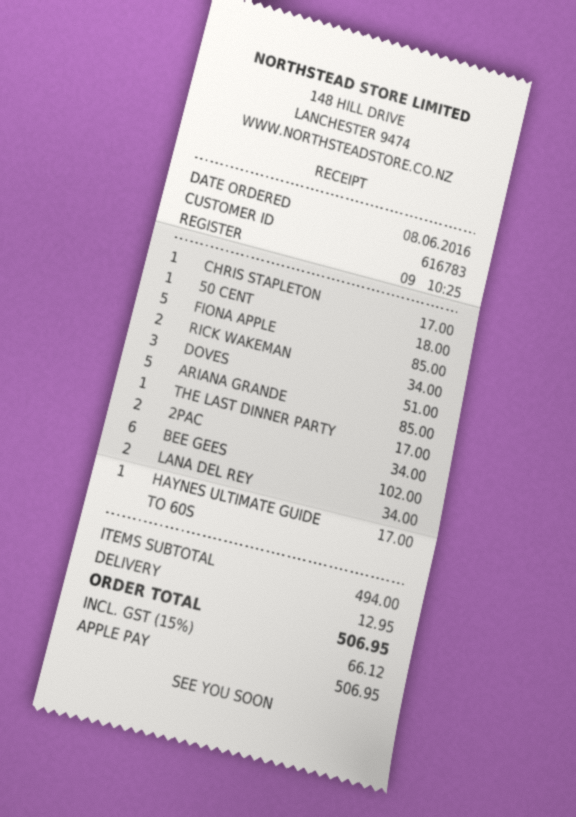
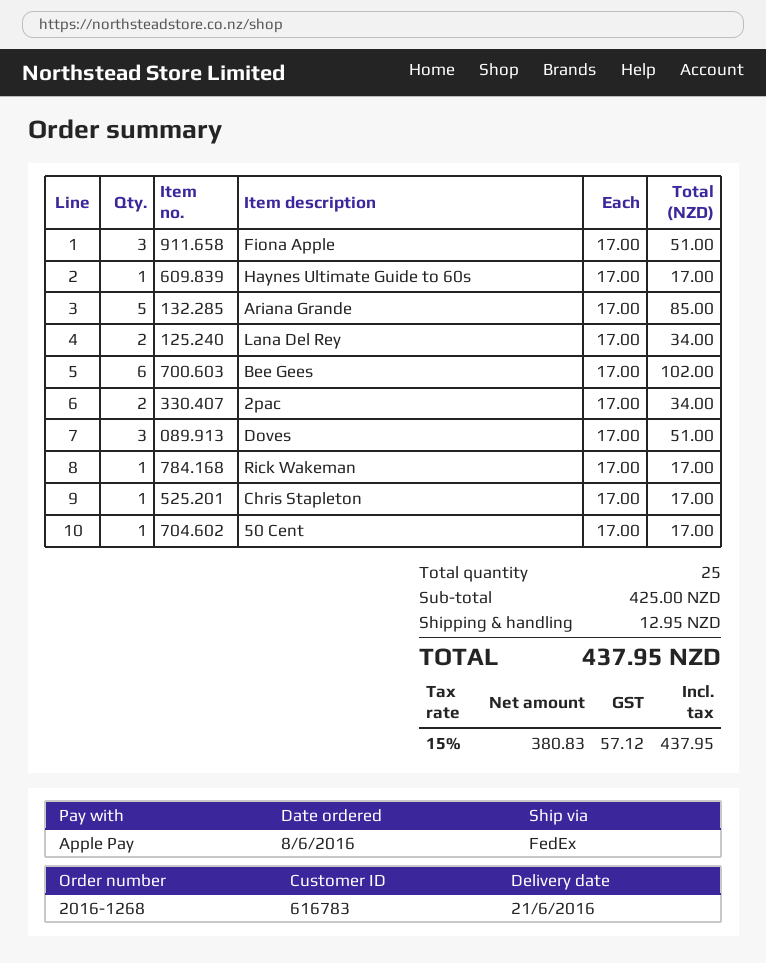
50 CENT: 1 for 18.00 -> 1 for 17.00
FIONA APPLE: 5 for 85.00 -> 3 for 51.00
RICK WAKEMAN: 2 for 34.00 -> 1 for 17.00
THE LAST DINNER PARTY: 1 for 17.00 -> none
subtotal: 494.00 -> 425.00
tax: 15% = 66.12 -> 15% = 57.12
total: 506.95 -> 437.95

